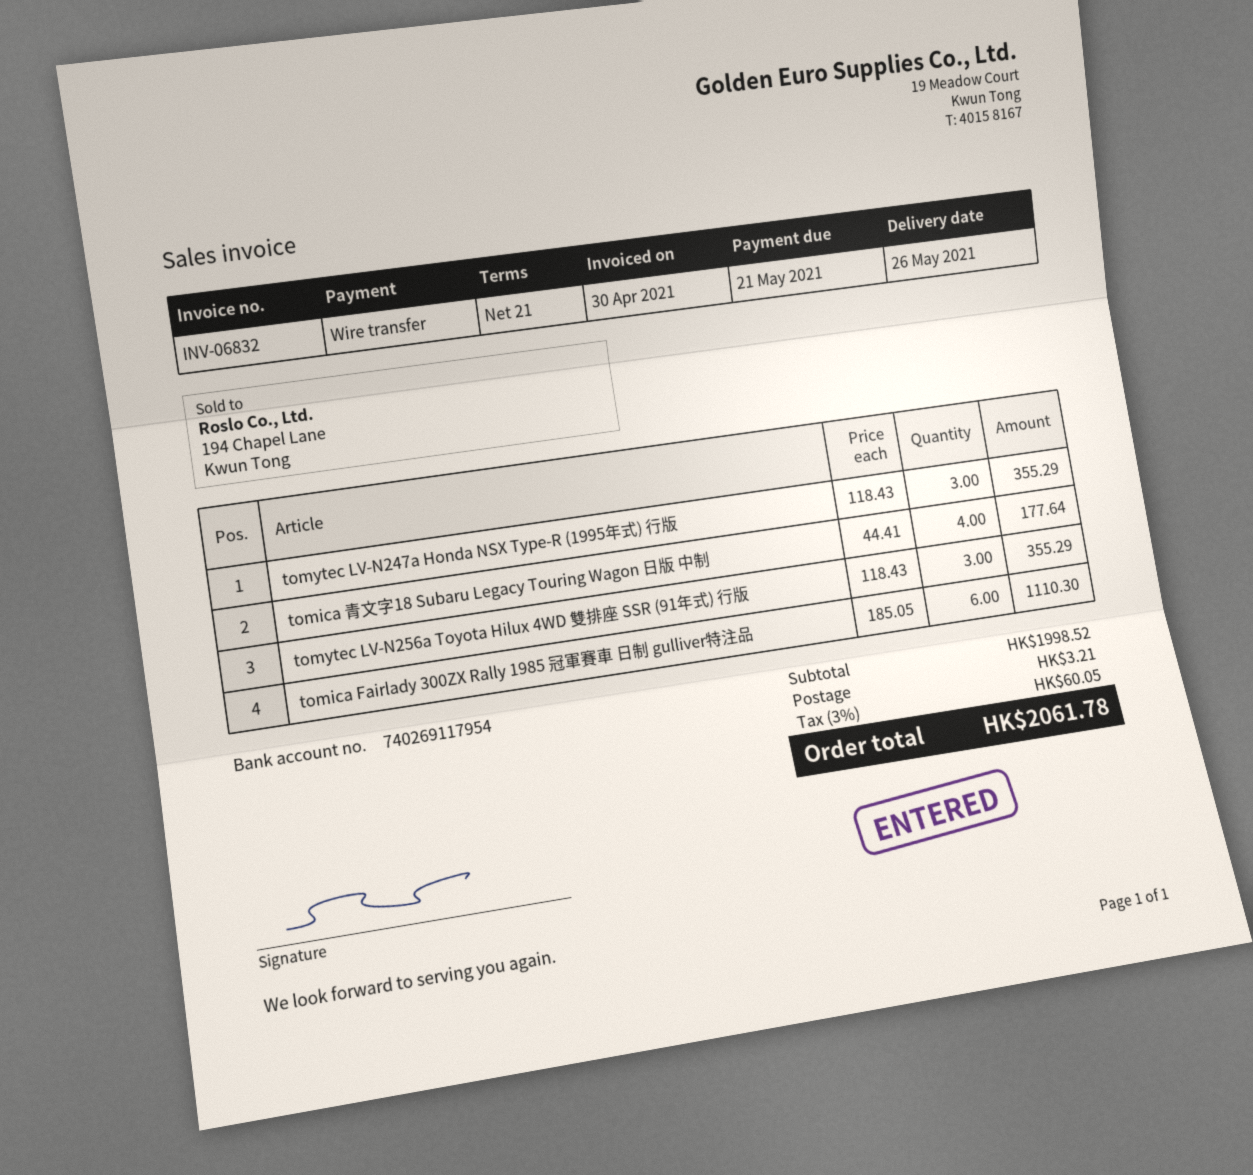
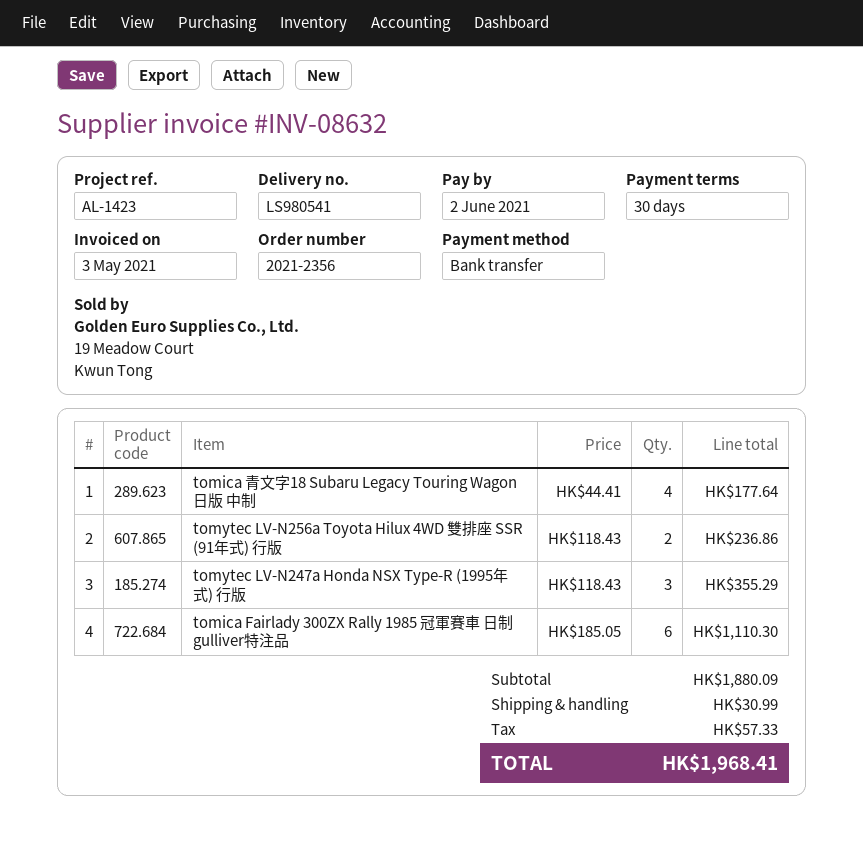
invoice number: INV-06832 -> INV-08632
invoice date: 2021-04-30 -> 2021-05-03
payment terms: 21 days -> 30 days
due date: 2021-05-21 -> 2021-06-02
tomytec LV-N256a Toyota Hilux 4WD 雙排座 SSR (91年式) 行版: 3 x 118.43 = 355.29 -> 2 x 118.43 = 236.86
subtotal: 1998.52 -> 1880.09
shipping: 3.21 -> 30.99
tax: 60.05 -> 57.33
total: 2061.78 -> 1968.41

